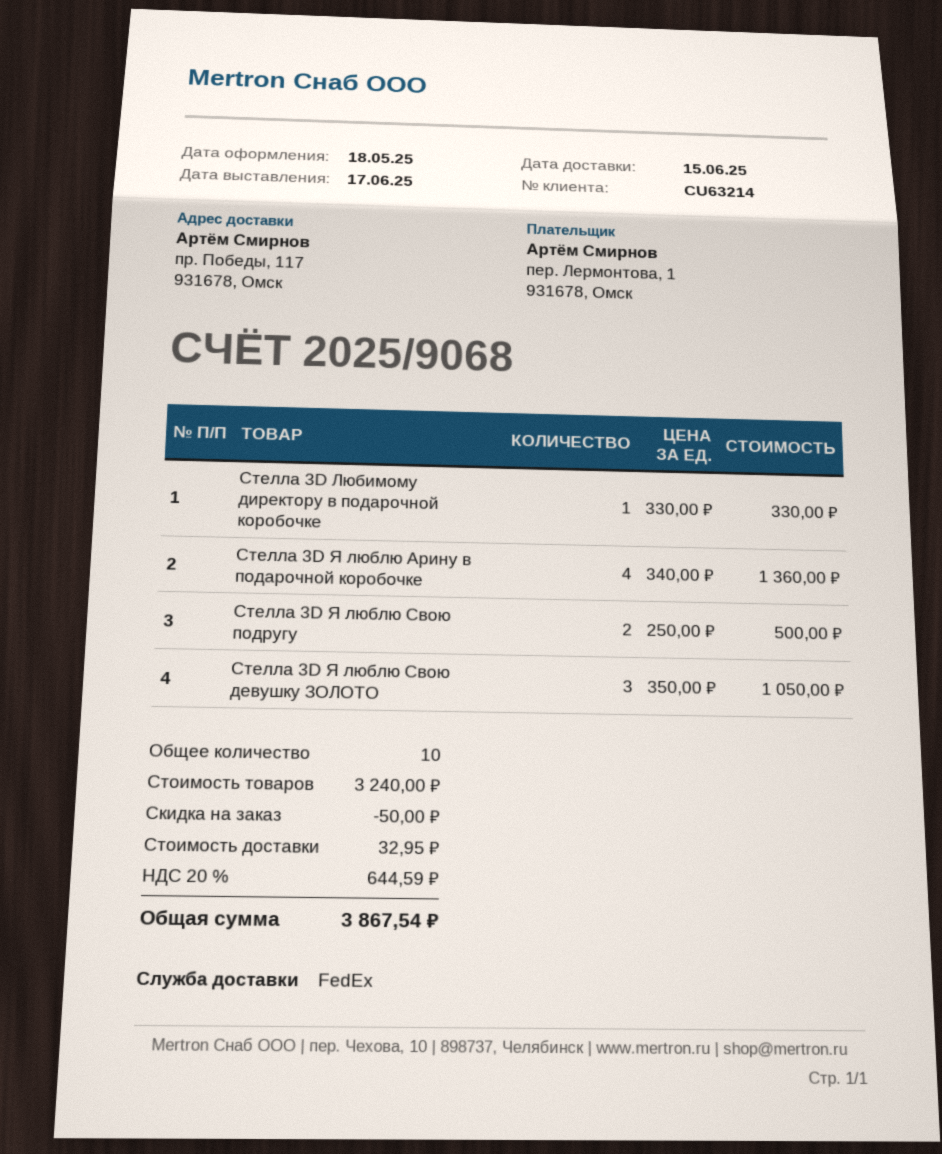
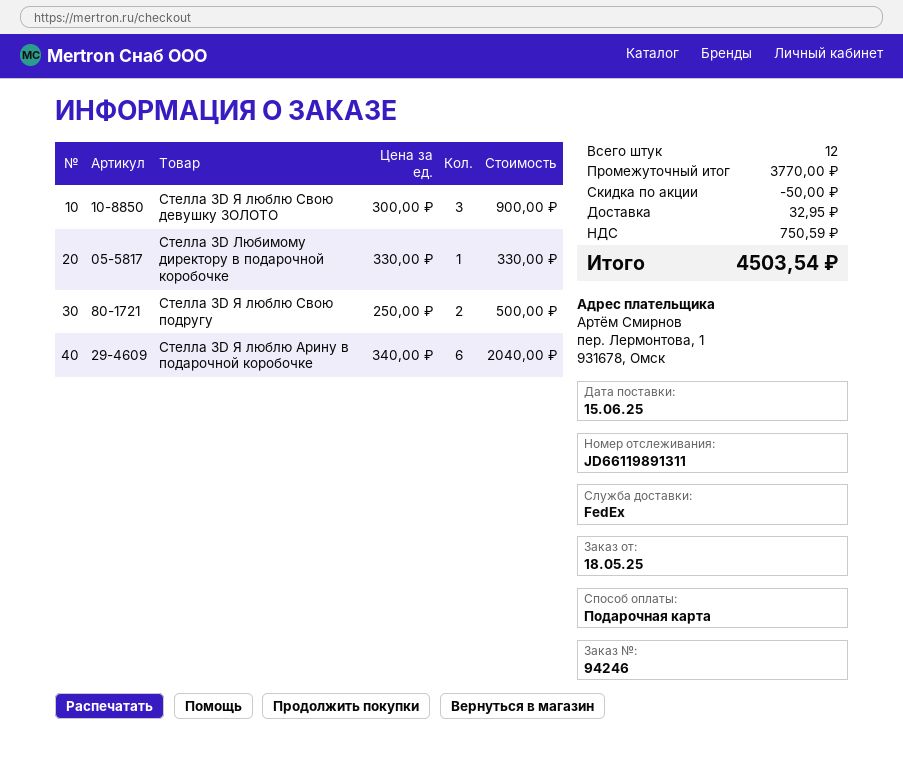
Стелла 3D Я люблю Арину в подарочной коробочке: 4 x 340.00 = 1360.00 -> 6 x 340.00 = 2040.00
Стелла 3D Я люблю Свою девушку ЗОЛОТО: 3 x 350.00 = 1050.00 -> 3 x 300.00 = 900.00
total quantity: 10 -> 12
subtotal: 3240.00 -> 3770.00
tax: 644.59 -> 750.59
total: 3867.54 -> 4503.54

